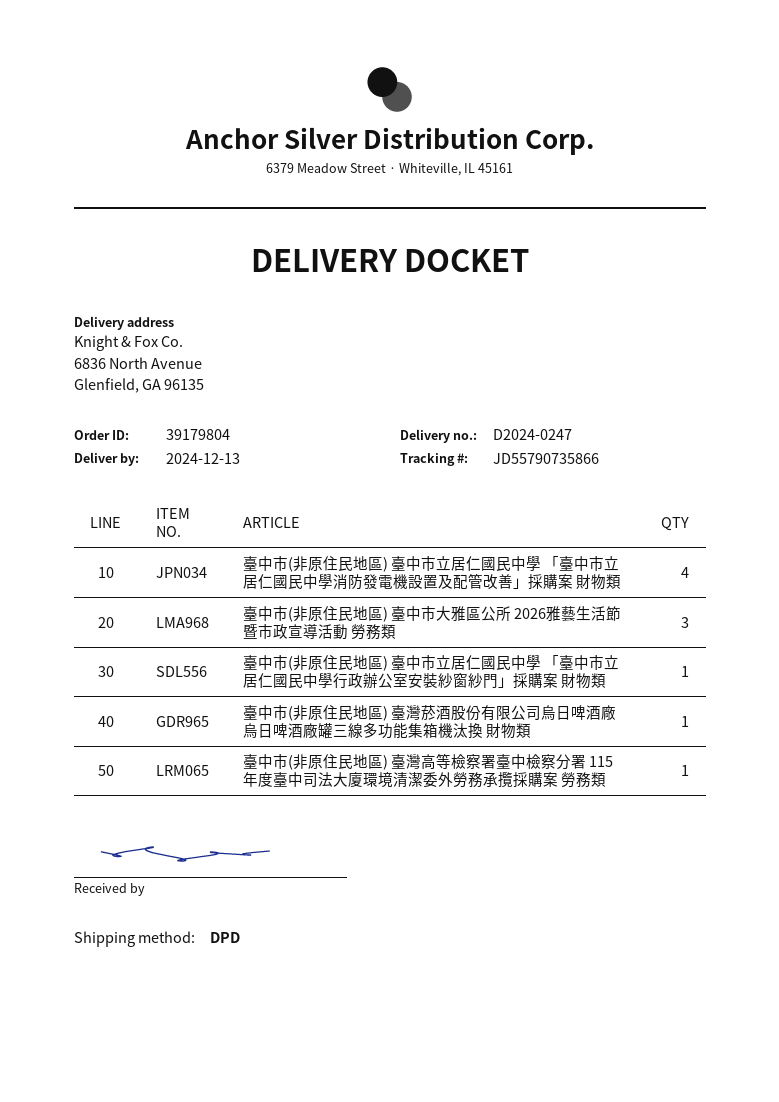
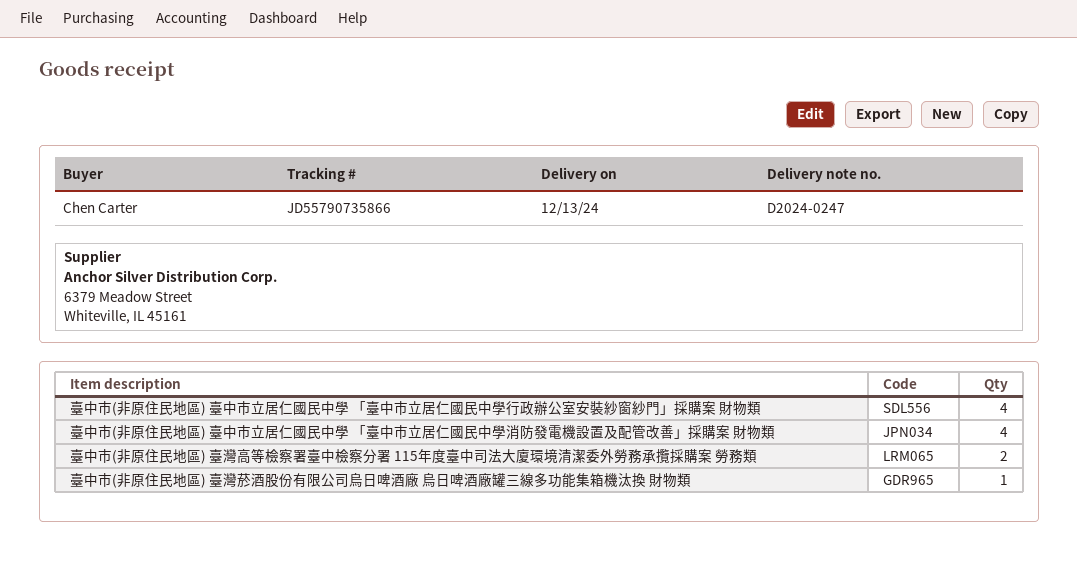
臺中市(非原住民地區) 臺中市大雅區公所 2026雅藝生活節暨市政宣導活動 勞務類: 3 -> none
臺中市(非原住民地區) 臺中市立居仁國民中學 「臺中市立居仁國民中學行政辦公室安裝紗窗紗門」採購案 財物類: 1 -> 4
臺中市(非原住民地區) 臺灣高等檢察署臺中檢察分署 115年度臺中司法大廈環境清潔委外勞務承攬採購案 勞務類: 1 -> 2

